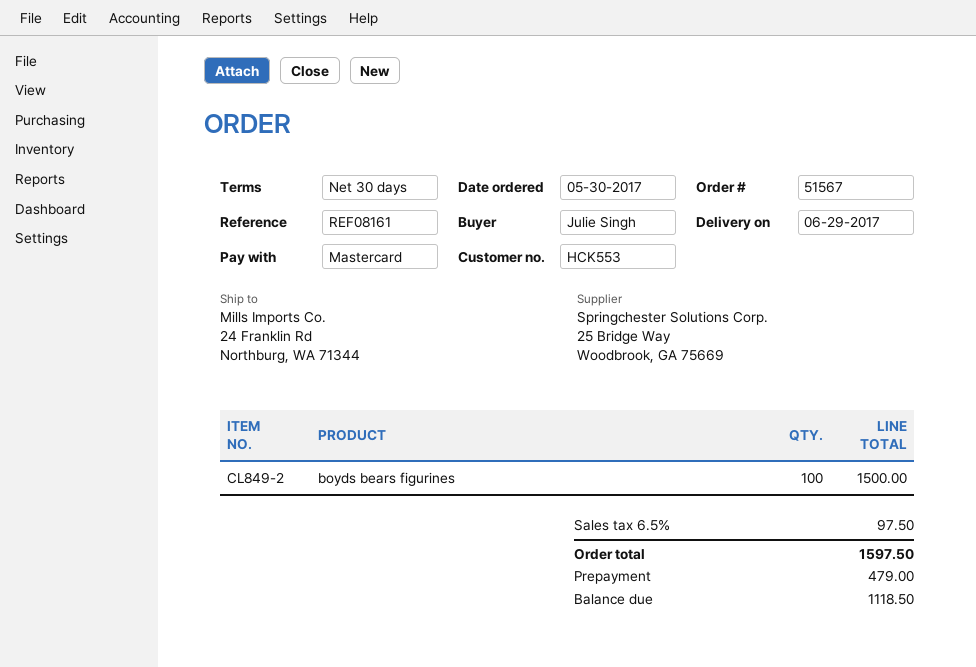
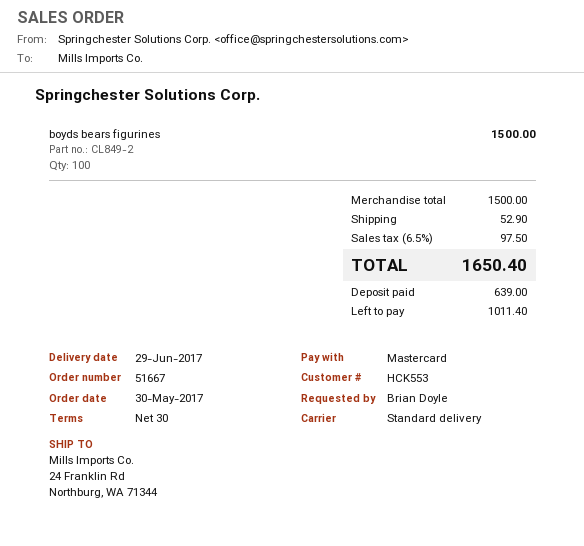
order number: 51567 -> 51667
ordered by: Julie Singh -> Brian Doyle
shipping: none -> 52.90
total: 1597.50 -> 1650.40
deposit: 479.00 -> 639.00
balance: 1118.50 -> 1011.40

